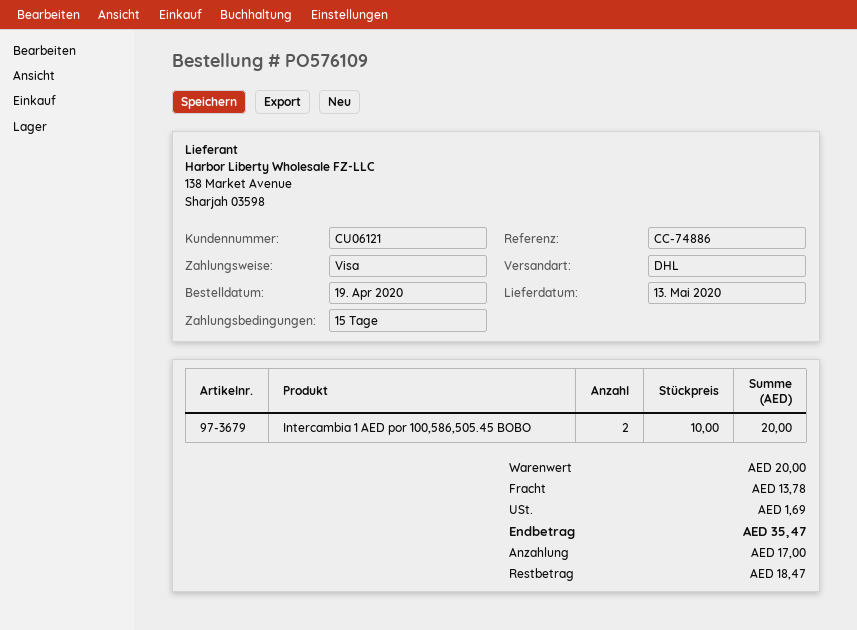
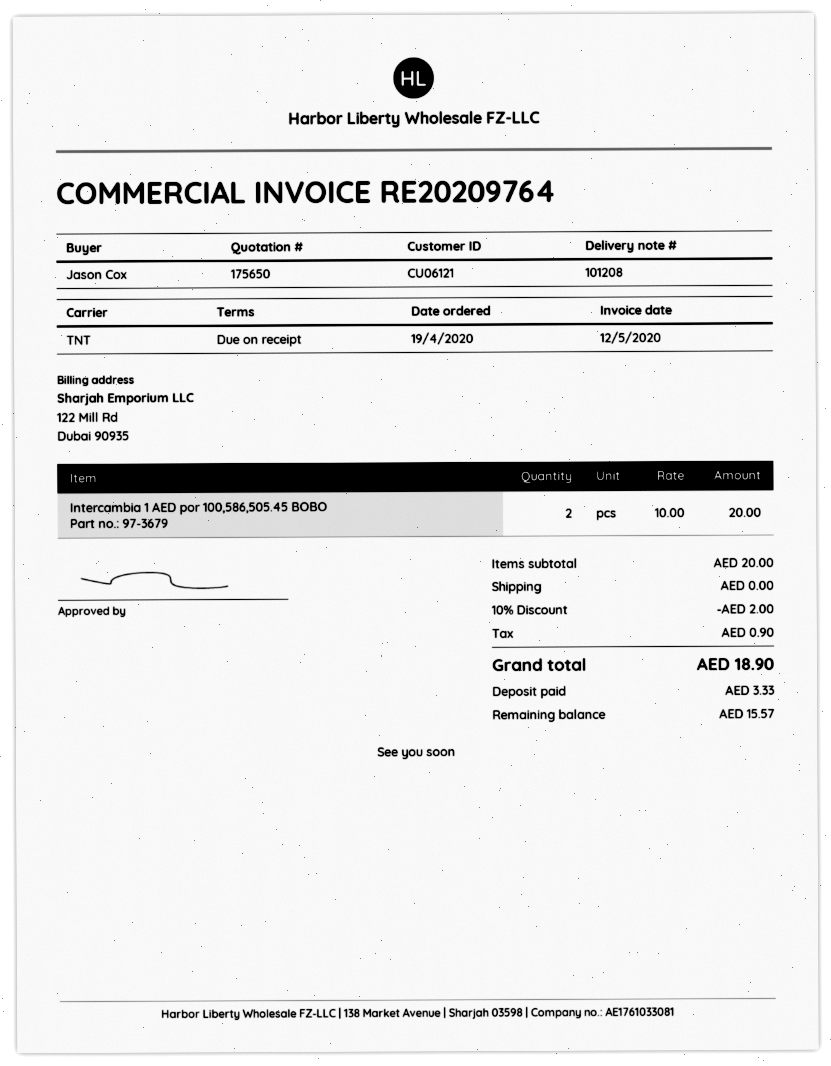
payment terms: 15 days -> on receipt
shipping method: DHL -> TNT
discount: none -> 10% = 2.00
shipping: 13.78 -> 0.00
tax: 1.69 -> 0.90
total: 35.47 -> 18.90
deposit: 17.00 -> 3.33
balance: 18.47 -> 15.57

